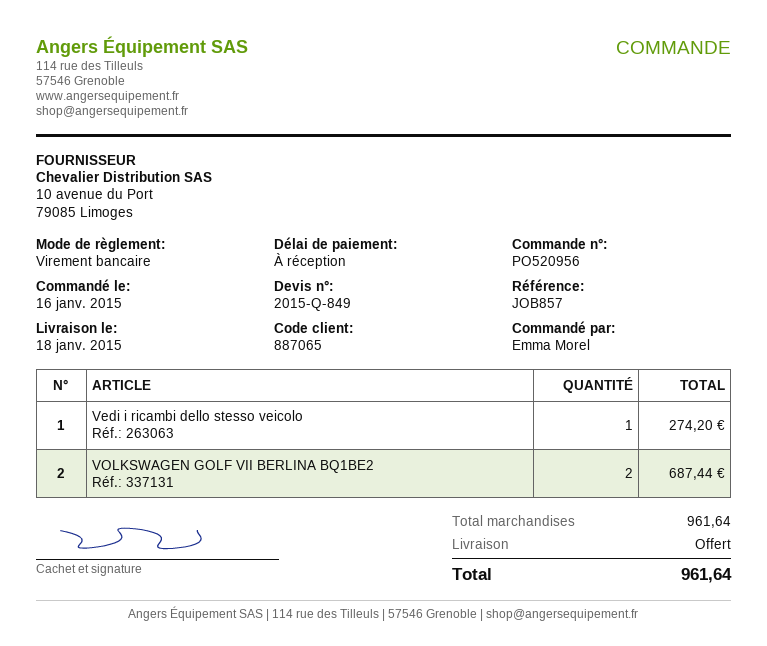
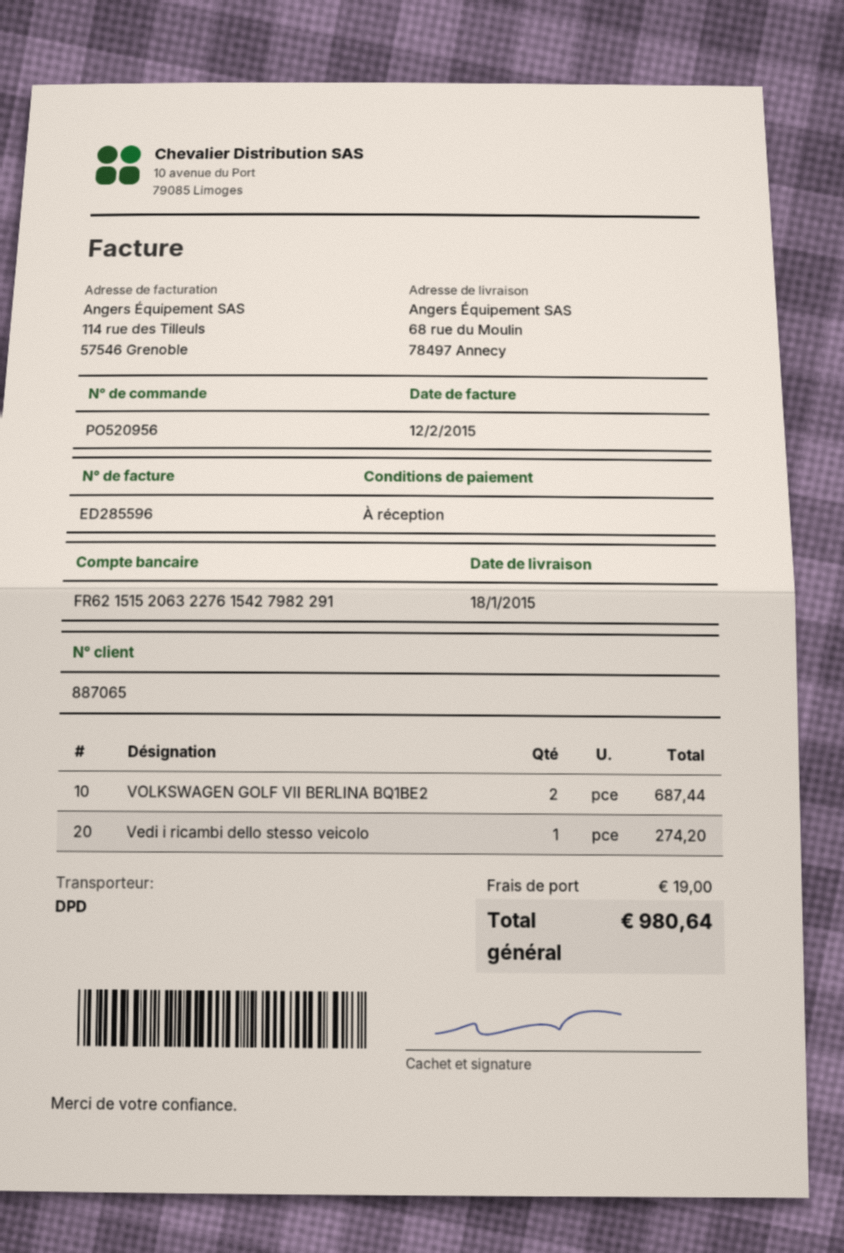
shipping: 0.00 -> 19.00
total: 961.64 -> 980.64

